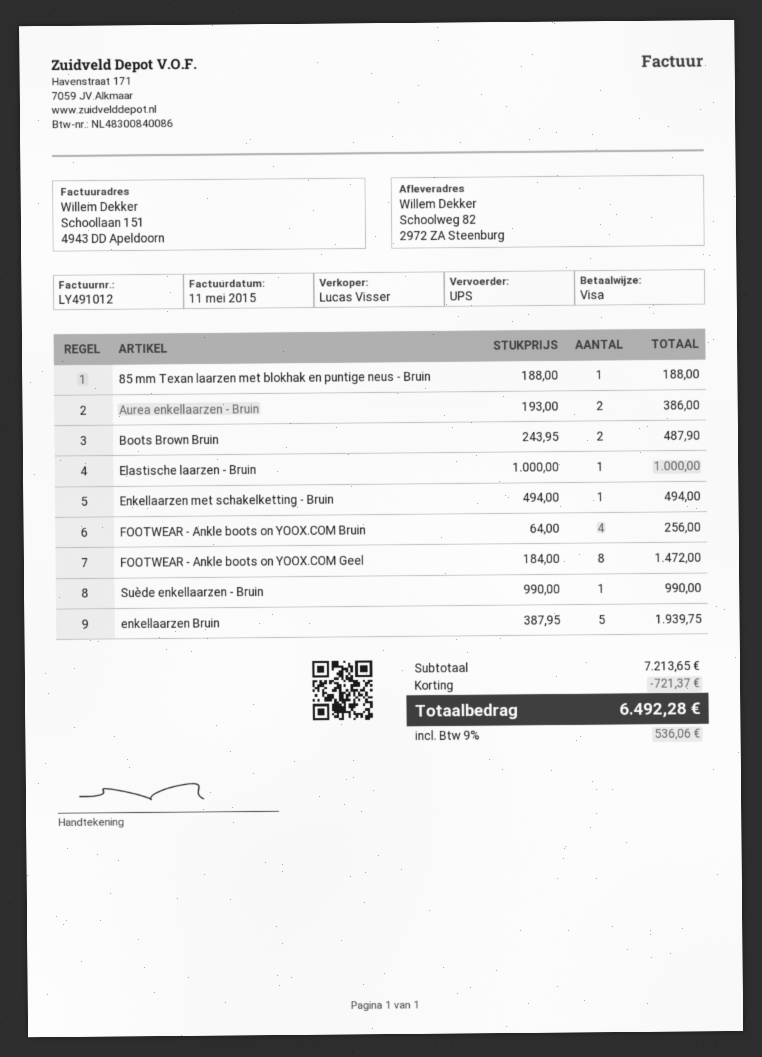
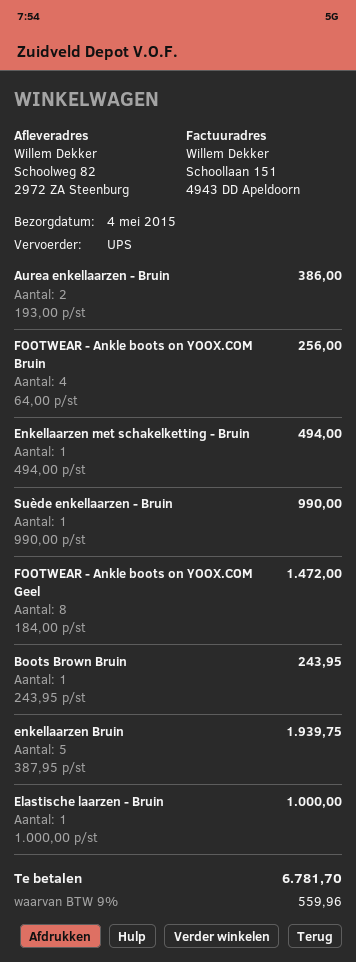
85 mm Texan laarzen met blokhak en puntige neus - Bruin: 1 x 188.00 = 188.00 -> none
Boots Brown Bruin: 2 x 243.95 = 487.90 -> 1 x 243.95 = 243.95
discount: 721.37 -> none
tax: 9% = 536.06 -> 9% = 559.96
total: 6492.28 -> 6781.70

